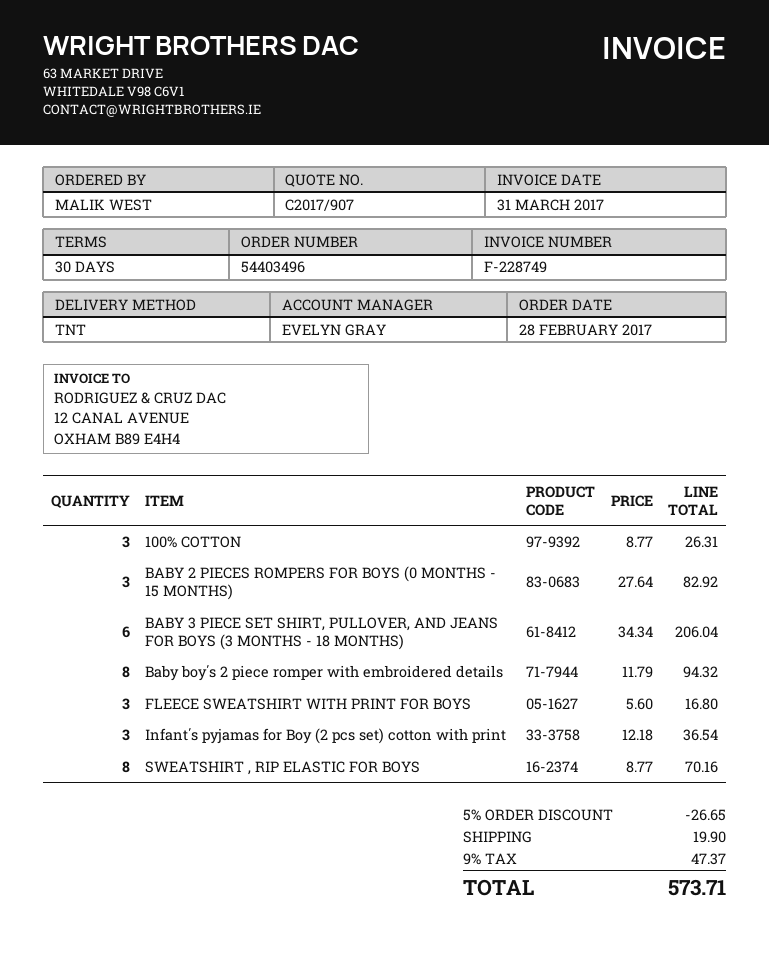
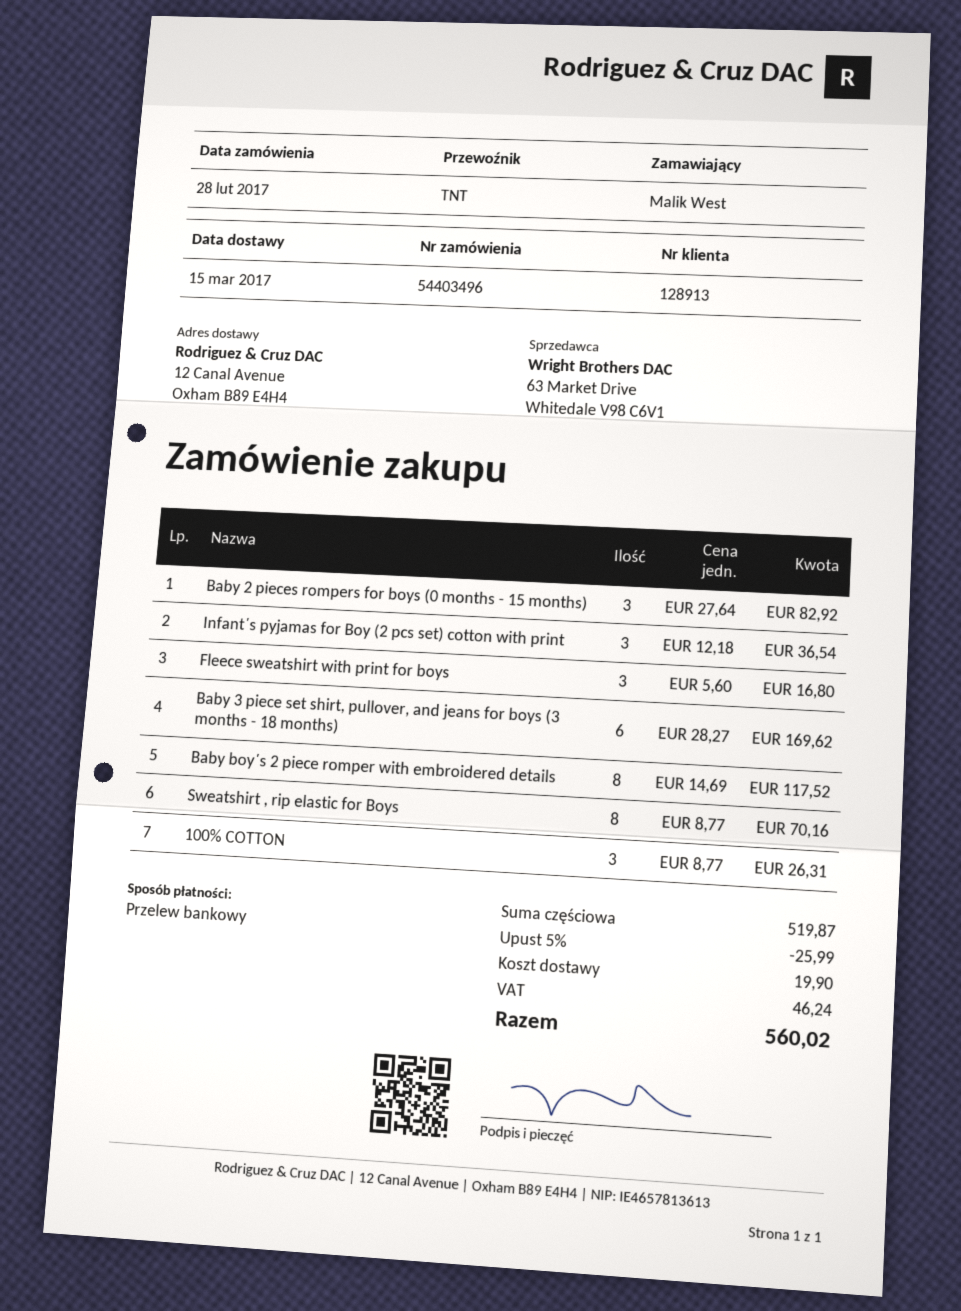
BABY 3 PIECE SET SHIRT, PULLOVER, AND JEANS FOR BOYS (3 MONTHS - 18 MONTHS): 6 x 34.34 = 206.04 -> 6 x 28.27 = 169.62
Baby boy΄s 2 piece romper with embroidered details: 8 x 11.79 = 94.32 -> 8 x 14.69 = 117.52
discount: 5% = 26.65 -> 5% = 25.99
tax: 47.37 -> 46.24
total: 573.71 -> 560.02

